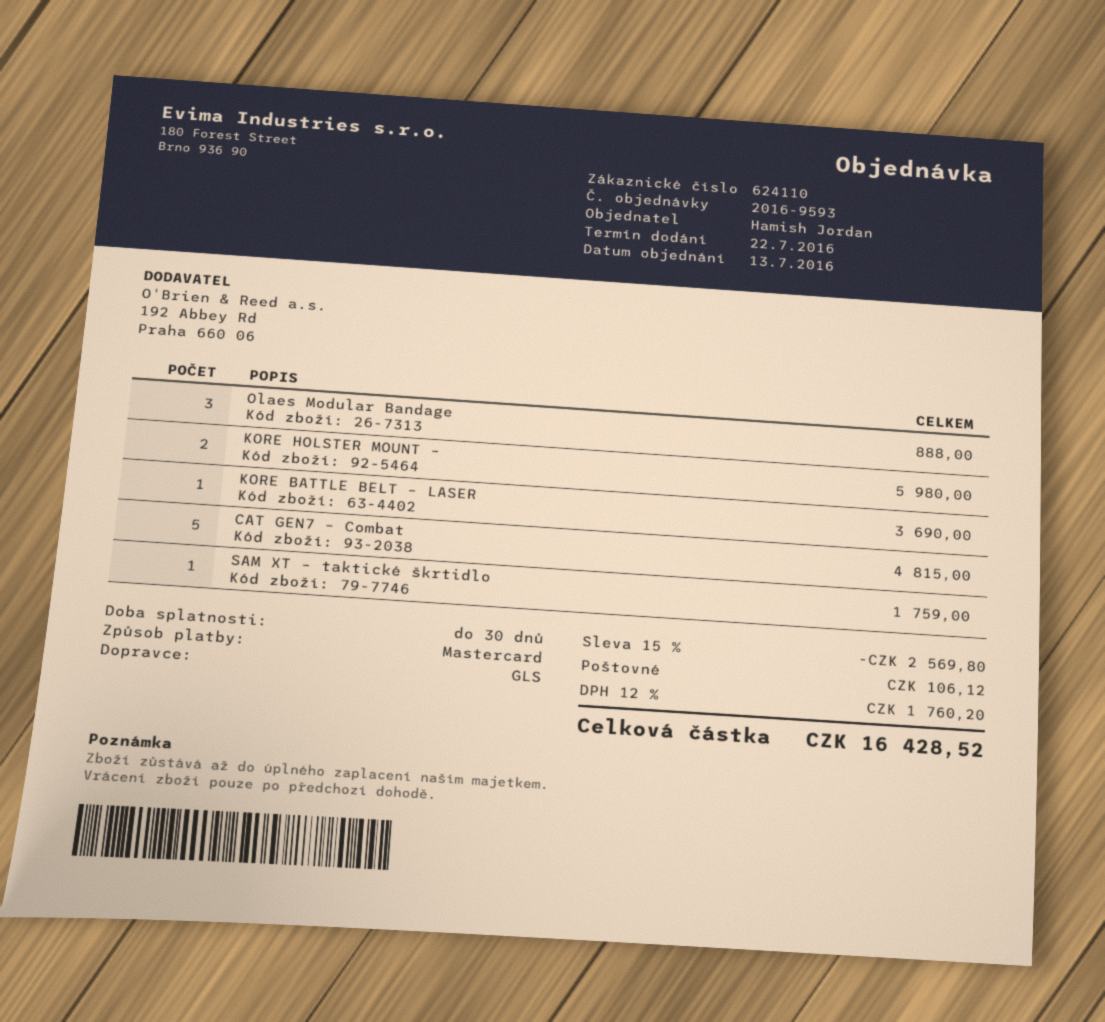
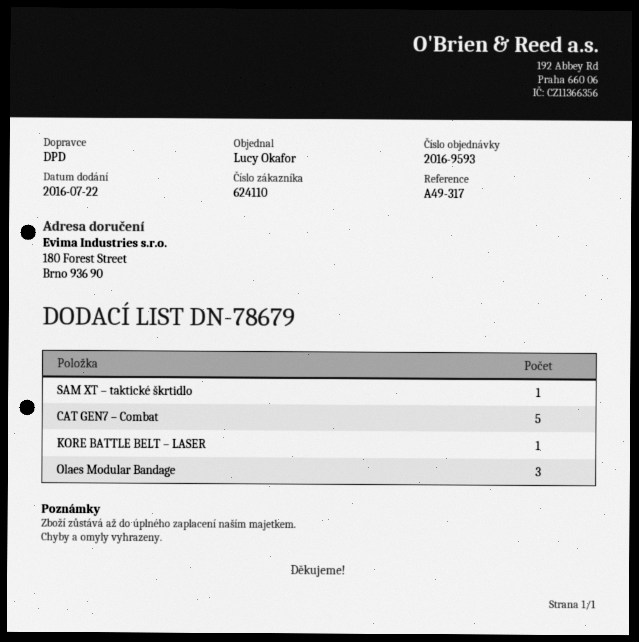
ordered by: Hamish Jordan -> Lucy Okafor
shipping method: GLS -> DPD
KORE HOLSTER MOUNT –: 2 -> none

